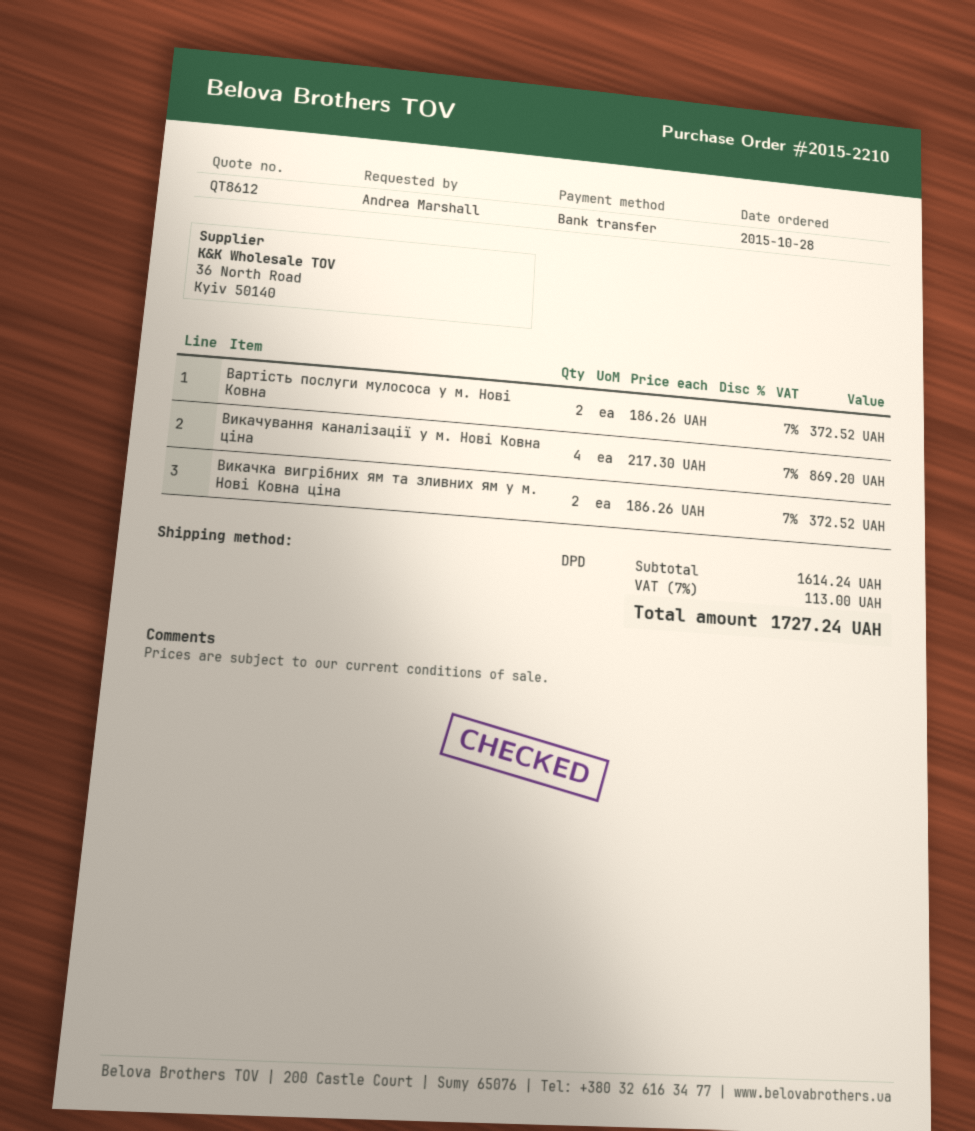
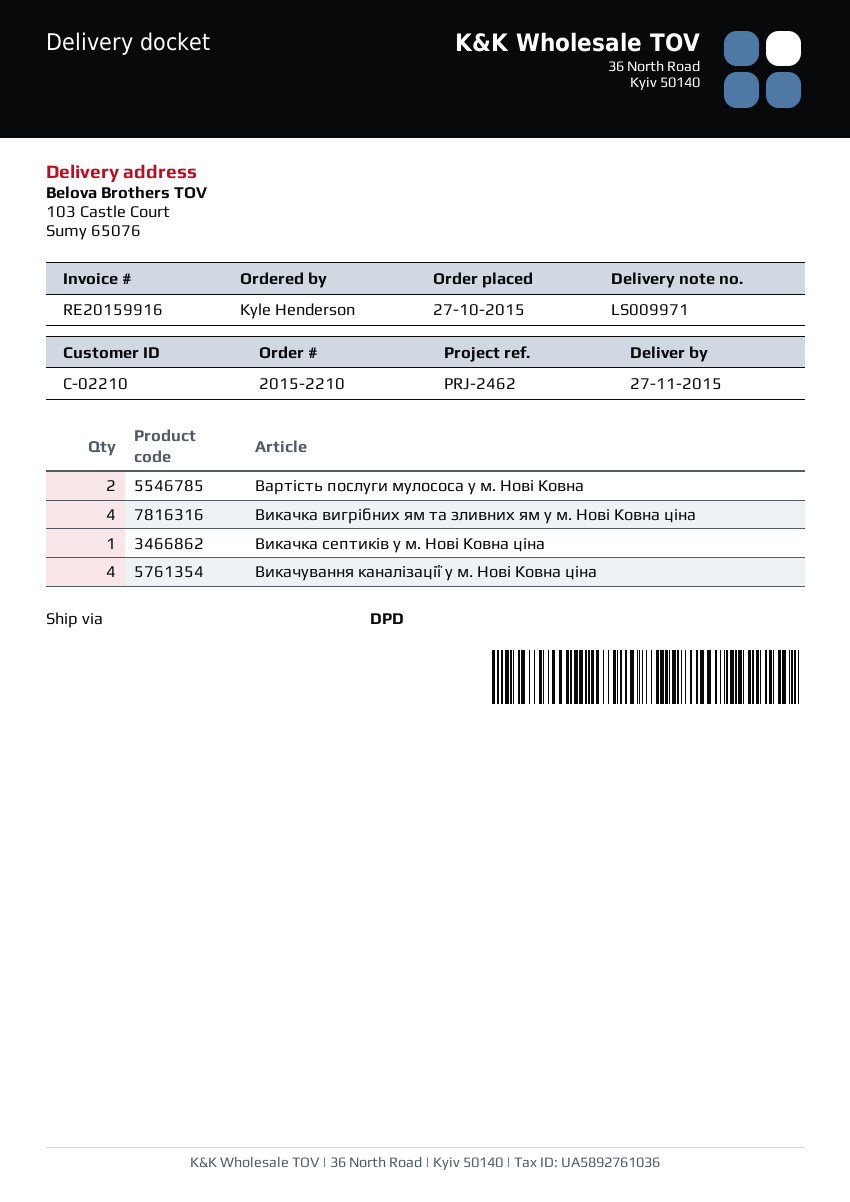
order date: 2015-10-28 -> 2015-10-27
ordered by: Andrea Marshall -> Kyle Henderson
Викачка вигрібних ям та зливних ям у м. Нові Ковна ціна: 2 -> 4
Викачка септиків у м. Нові Ковна ціна: none -> 1

